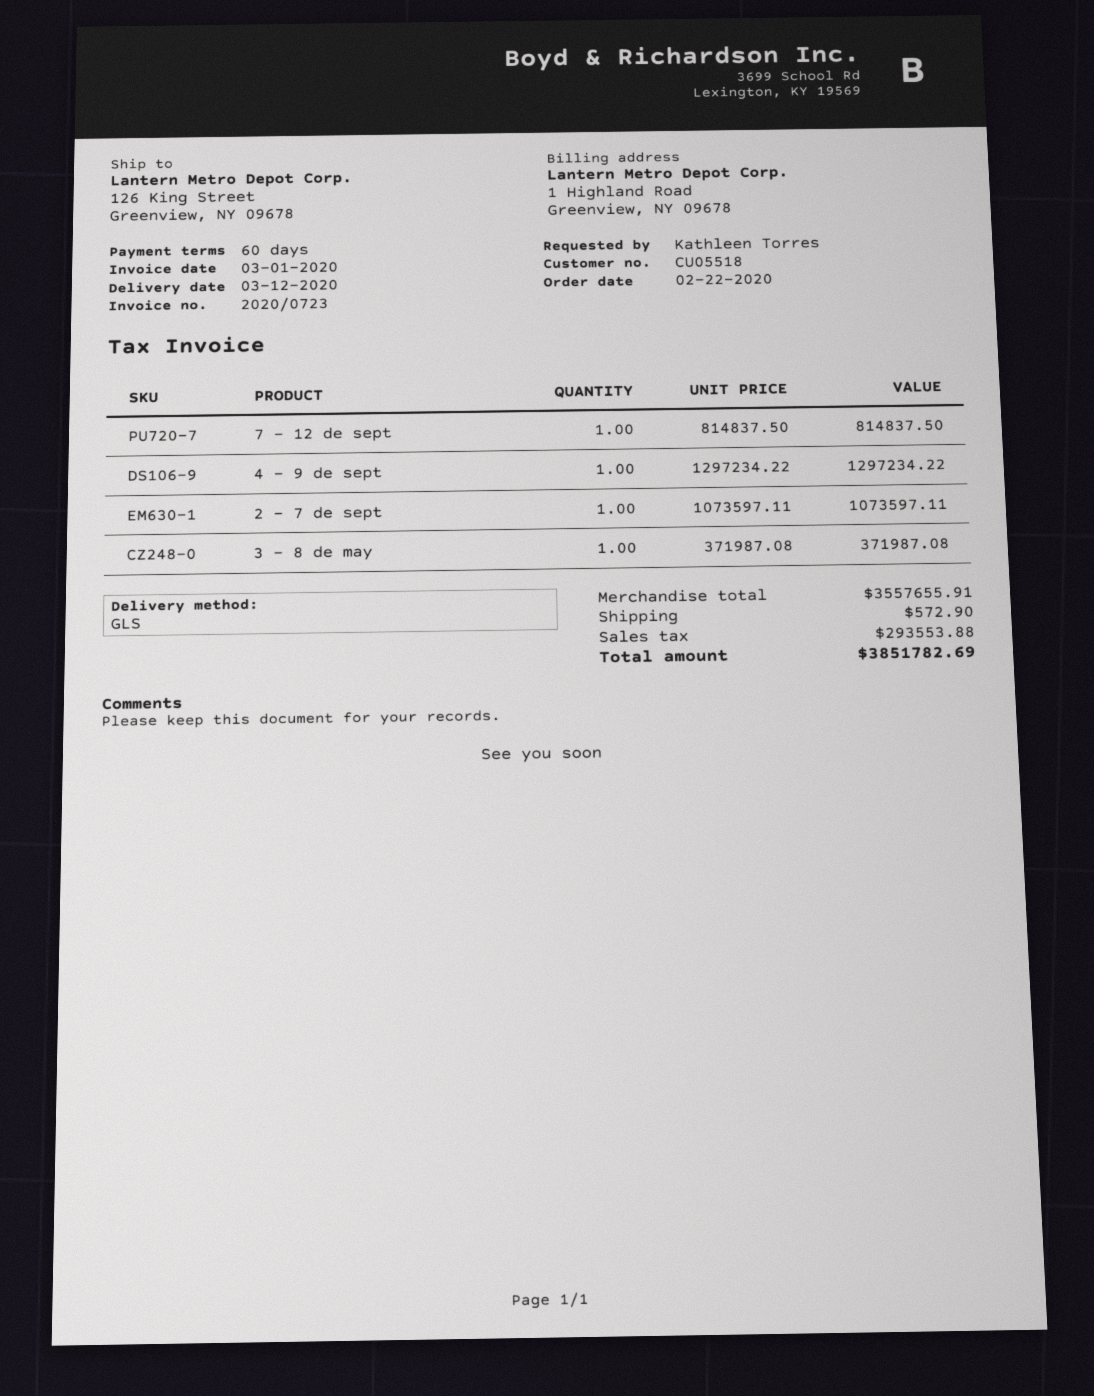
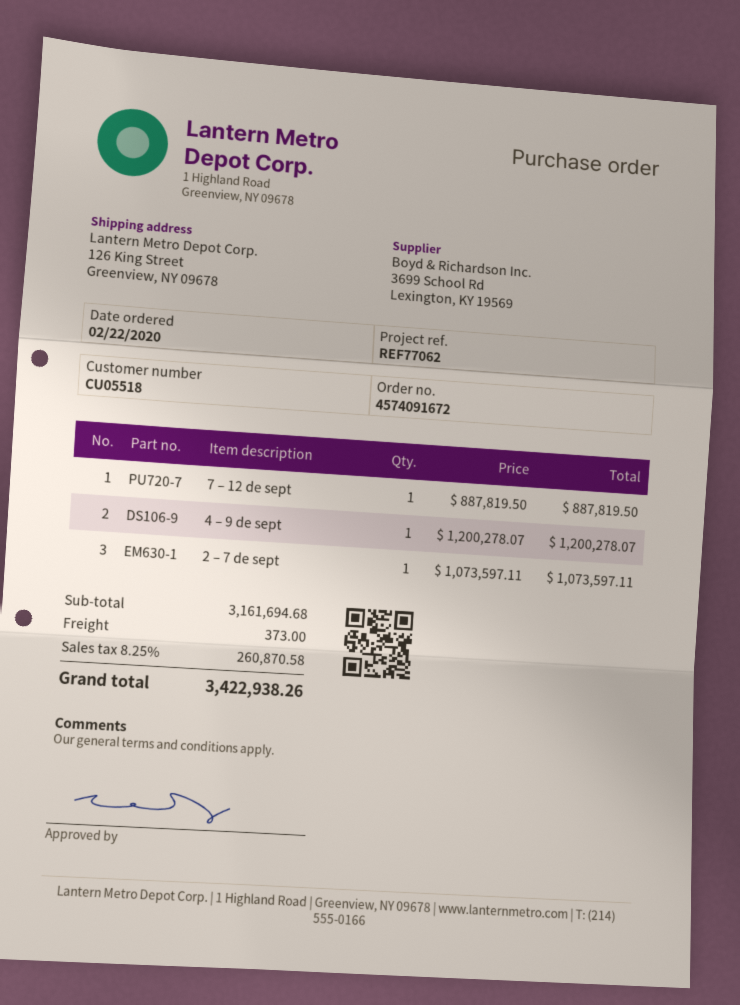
7 – 12 de sept: 1 x 814837.50 = 814837.50 -> 1 x 887819.50 = 887819.50
4 – 9 de sept: 1 x 1297234.22 = 1297234.22 -> 1 x 1200278.07 = 1200278.07
3 – 8 de may: 1 x 371987.08 = 371987.08 -> none
subtotal: 3557655.91 -> 3161694.68
shipping: 572.90 -> 373.00
tax: 293553.88 -> 260870.58
total: 3851782.69 -> 3422938.26

